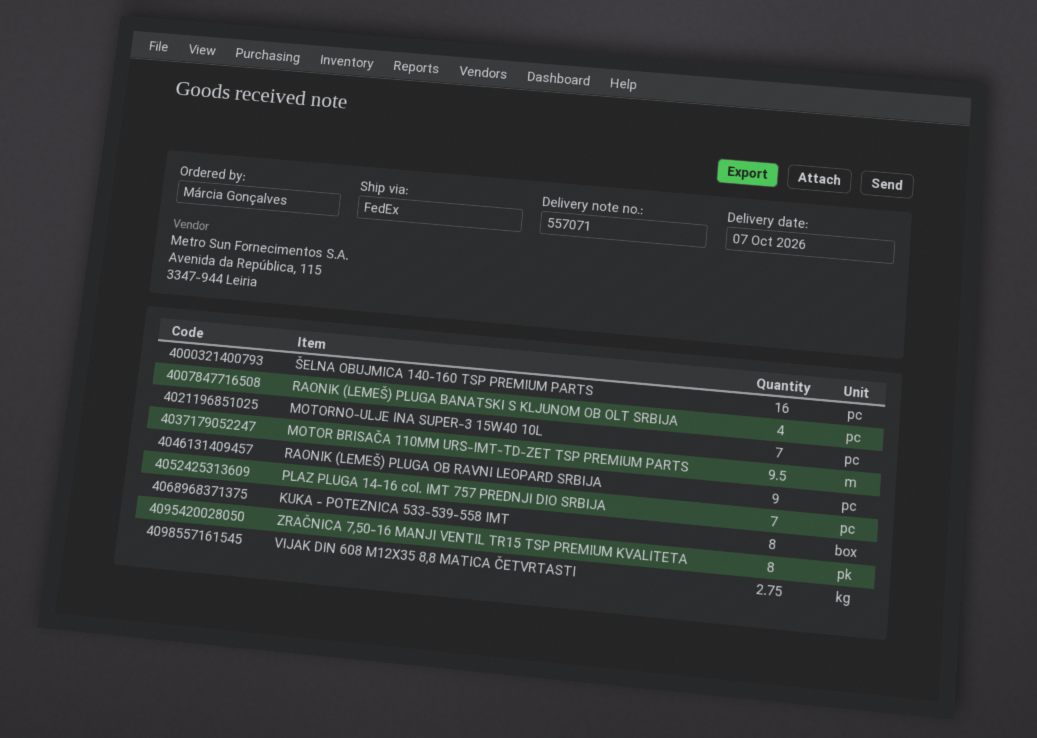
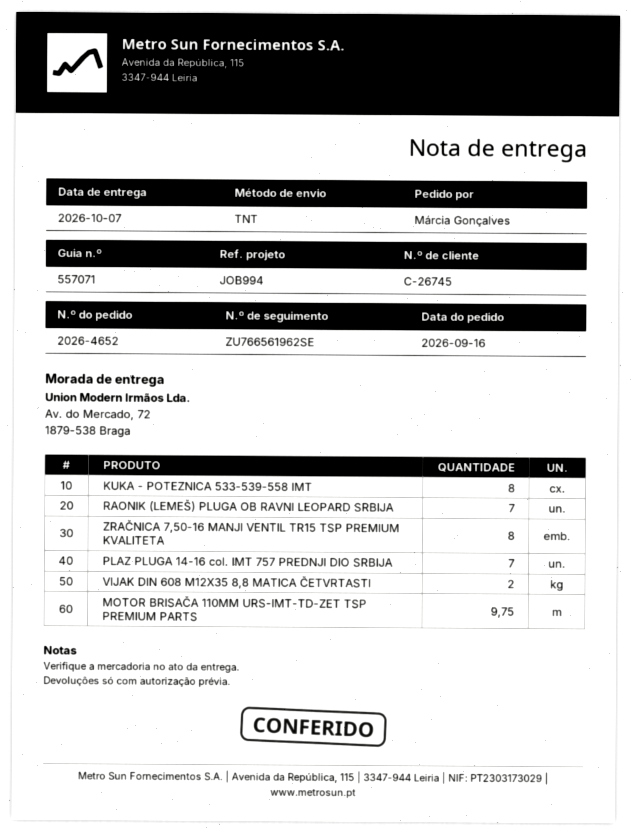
shipping method: FedEx -> TNT
ŠELNA OBUJMICA 140-160 TSP PREMIUM PARTS: 16 -> none
RAONIK (LEMEŠ) PLUGA BANATSKI S KLJUNOM OB OLT SRBIJA: 4 -> none
MOTORNO-ULJE INA SUPER-3 15W40 10L: 7 -> none
MOTOR BRISAČA 110MM URS-IMT-TD-ZET TSP PREMIUM PARTS: 9.5 -> 9.75
RAONIK (LEMEŠ) PLUGA OB RAVNI LEOPARD SRBIJA: 9 -> 7
VIJAK DIN 608 M12X35 8,8 MATICA ČETVRTASTI: 2.75 -> 2

